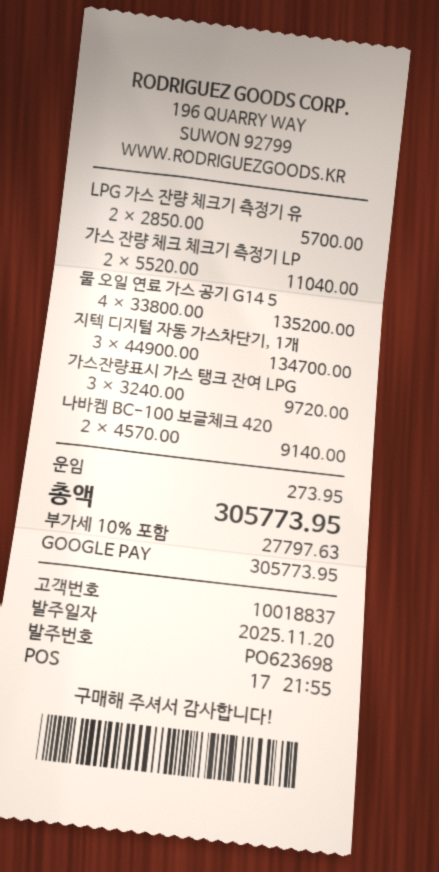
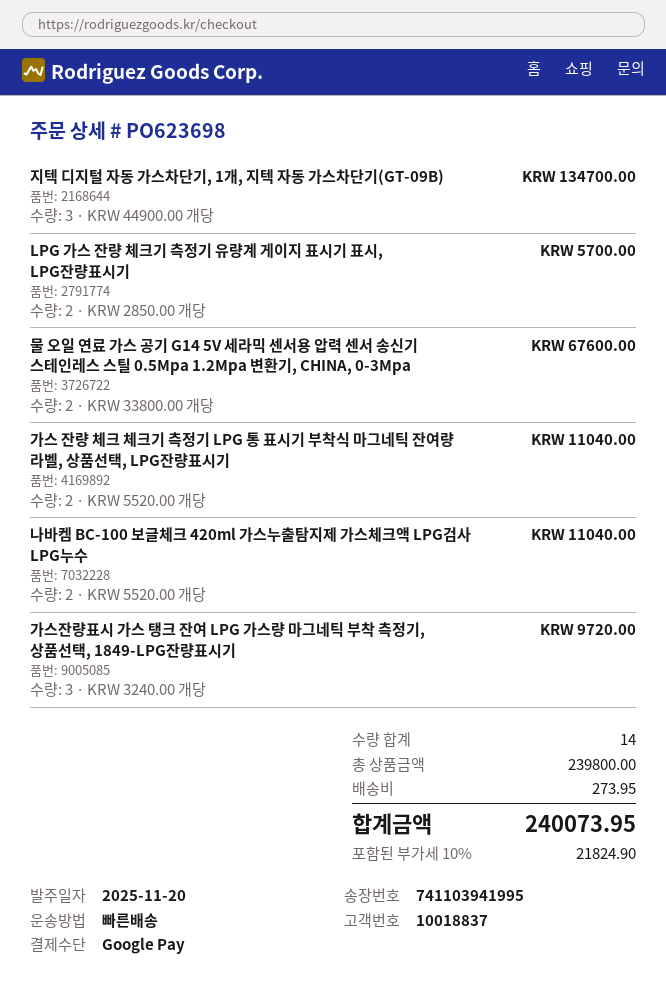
물 오일 연료 가스 공기 G14 5: 4 x 33800.00 = 135200.00 -> 2 x 33800.00 = 67600.00
나바켐 BC-100 보글체크 420: 2 x 4570.00 = 9140.00 -> 2 x 5520.00 = 11040.00
tax: 10% = 27797.63 -> 10% = 21824.90
total: 305773.95 -> 240073.95

